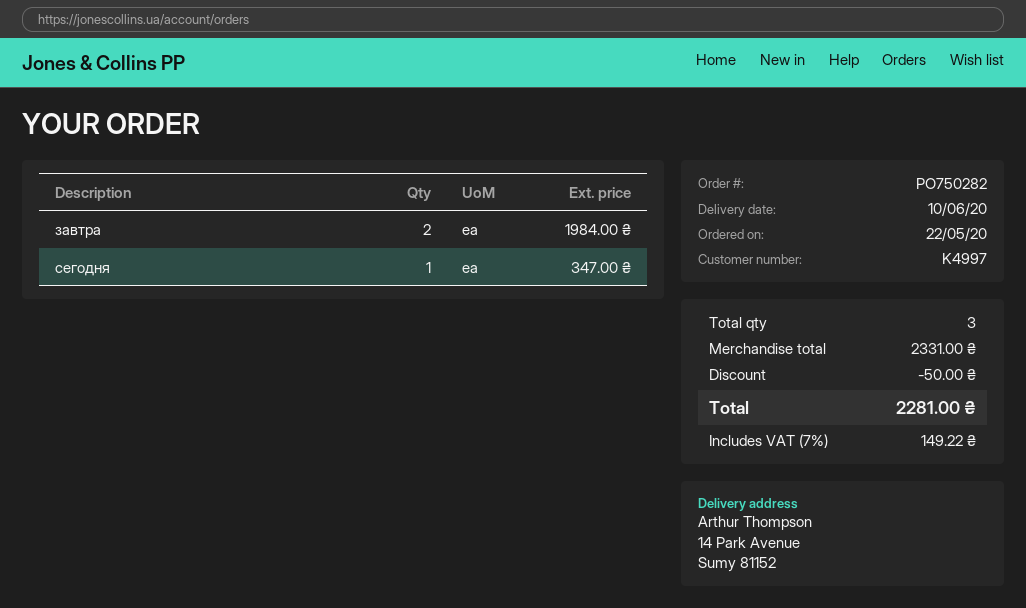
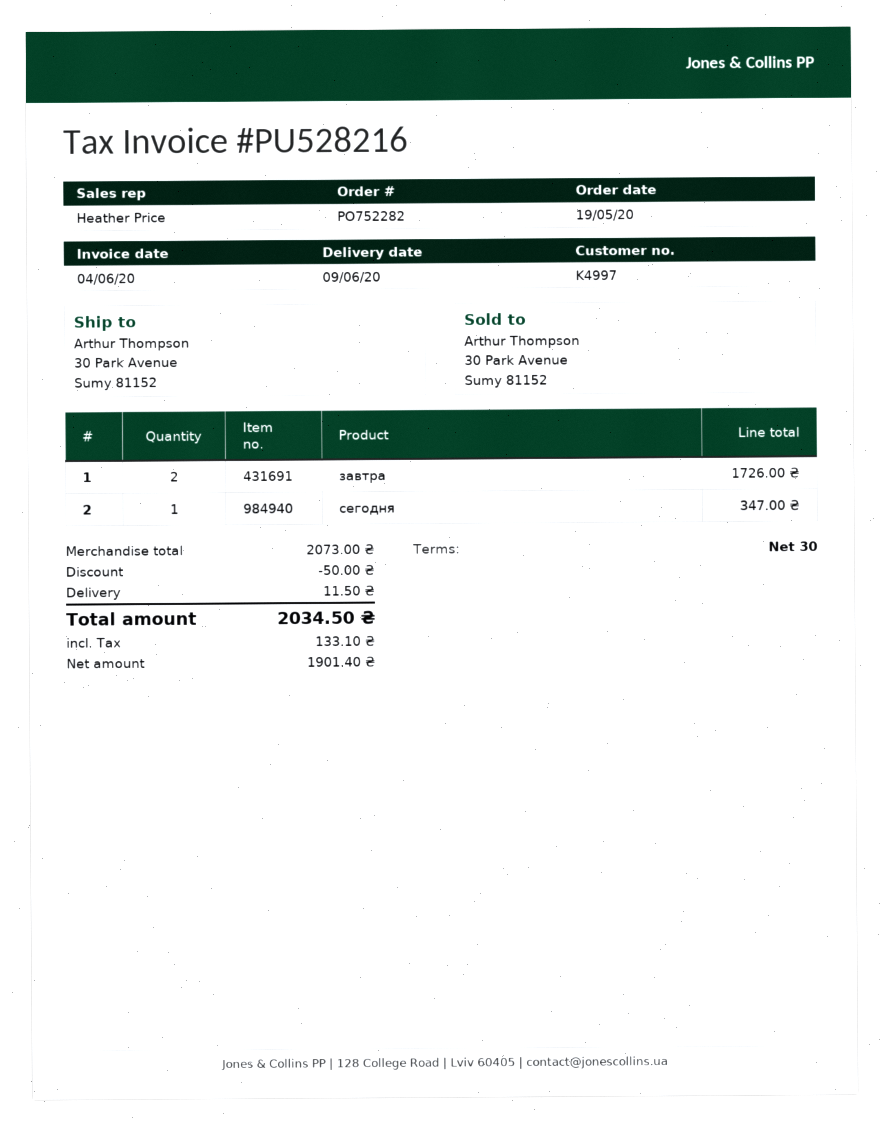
order number: PO750282 -> PO752282
order date: 2020-05-22 -> 2020-05-19
delivery date: 2020-06-10 -> 2020-06-09
ship to: 14 Park Avenue, Sumy 81152 -> 30 Park Avenue, Sumy 81152
завтра: 2 for 1984.00 -> 2 for 1726.00
subtotal: 2331.00 -> 2073.00
shipping: none -> 11.50
tax: 149.22 -> 133.10
total: 2281.00 -> 2034.50

